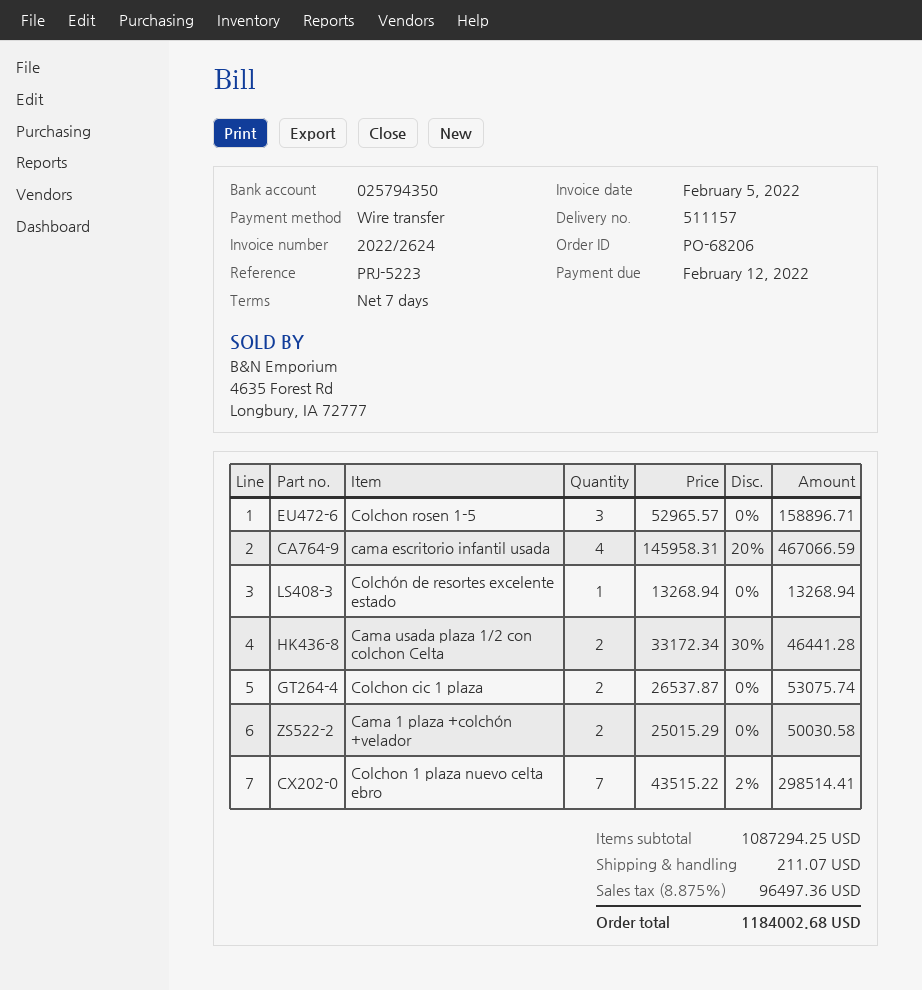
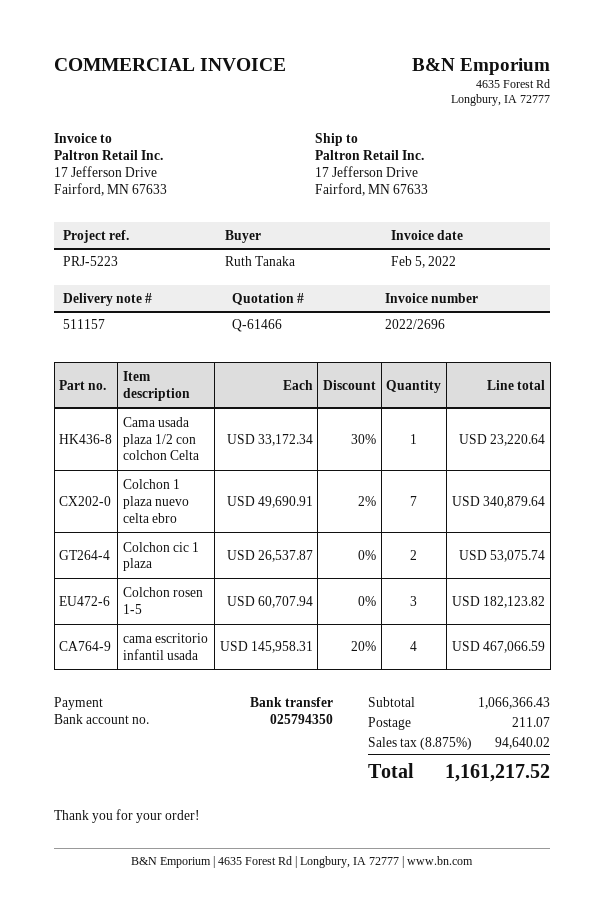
invoice number: 2022/2624 -> 2022/2696
Colchon rosen 1-5: 3 x 52965.57 = 158896.71 -> 3 x 60707.94 = 182123.82
Colchón de resortes excelente estado: 1 x 13268.94 = 13268.94 -> none
Cama usada plaza 1/2 con colchon Celta: 2 x 33172.34 - 30% = 46441.28 -> 1 x 33172.34 - 30% = 23220.64
Cama 1 plaza +colchón +velador: 2 x 25015.29 = 50030.58 -> none
Colchon 1 plaza nuevo celta ebro: 7 x 43515.22 - 2% = 298514.41 -> 7 x 49690.91 - 2% = 340879.64
subtotal: 1087294.25 -> 1066366.43
tax: 8.875% = 96497.36 -> 8.875% = 94640.02
total: 1184002.68 -> 1161217.52

